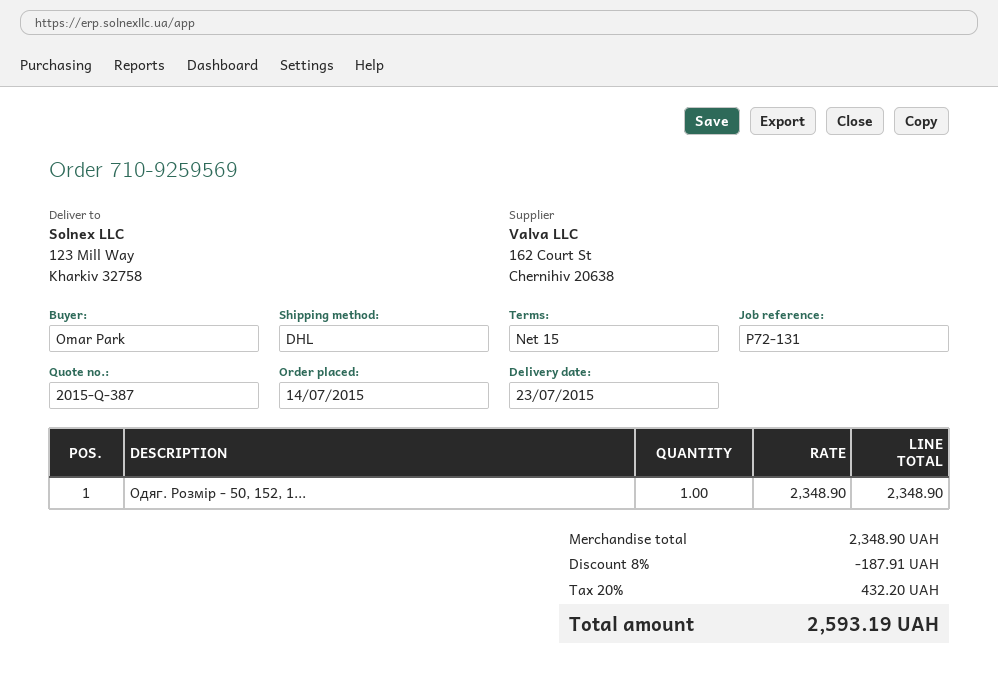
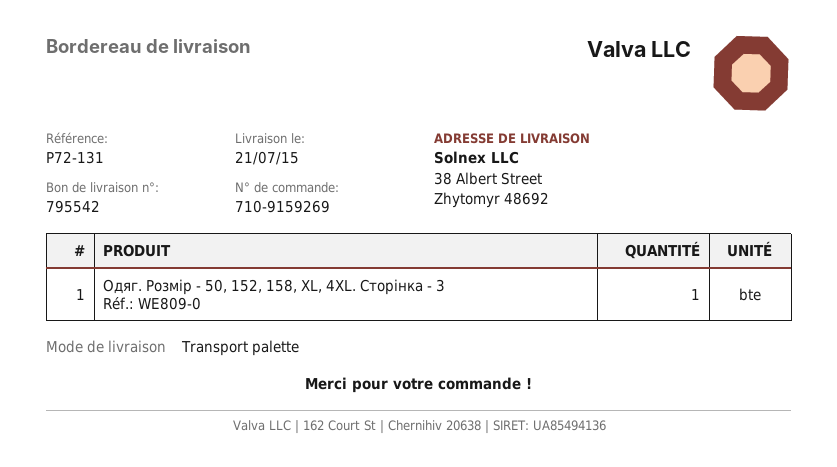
order number: 710-9259569 -> 710-9159269
delivery date: 2015-07-23 -> 2015-07-21
shipping method: DHL -> pallet freight
ship to: 123 Mill Way, Kharkiv 32758 -> 38 Albert Street, Zhytomyr 48692

